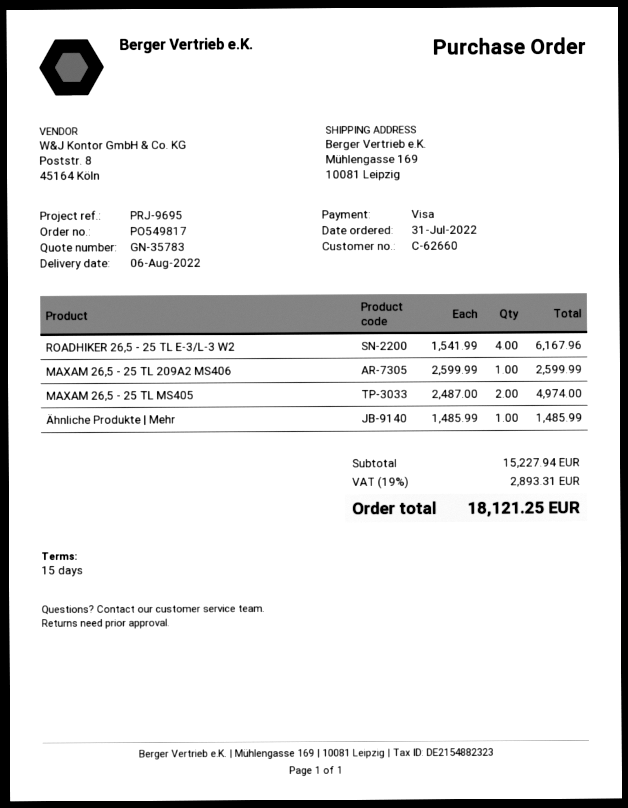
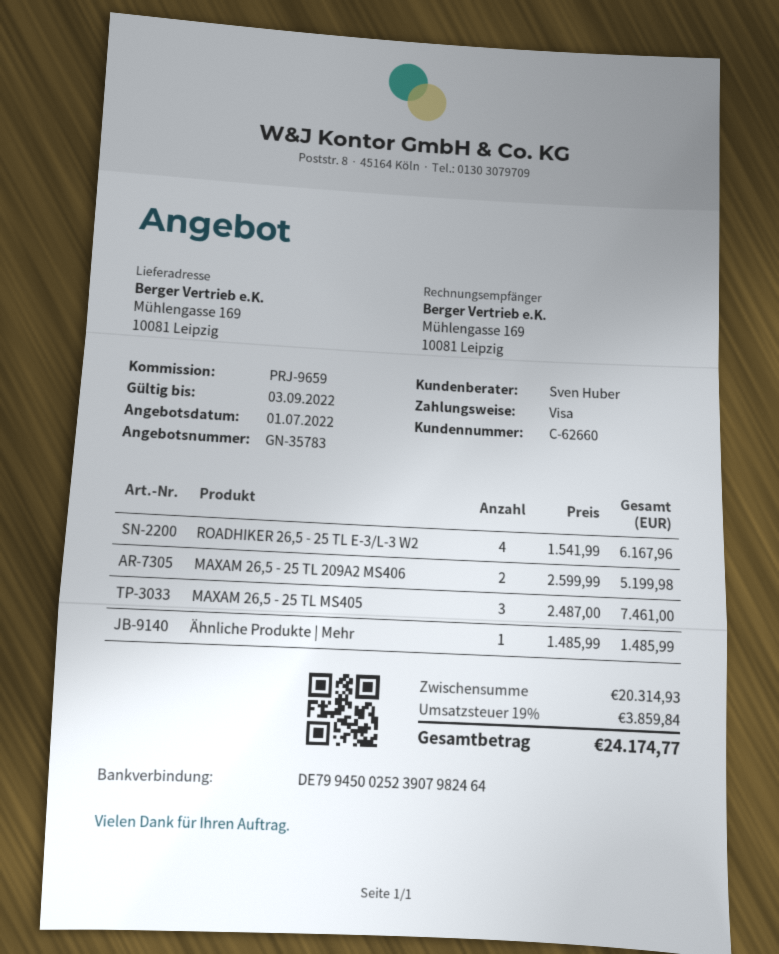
reference: PRJ-9695 -> PRJ-9659
MAXAM 26,5 - 25 TL 209A2 MS406: 1 x 2599.99 = 2599.99 -> 2 x 2599.99 = 5199.98
MAXAM 26,5 - 25 TL MS405: 2 x 2487.00 = 4974.00 -> 3 x 2487.00 = 7461.00
subtotal: 15227.94 -> 20314.93
tax: 19% = 2893.31 -> 19% = 3859.84
total: 18121.25 -> 24174.77

